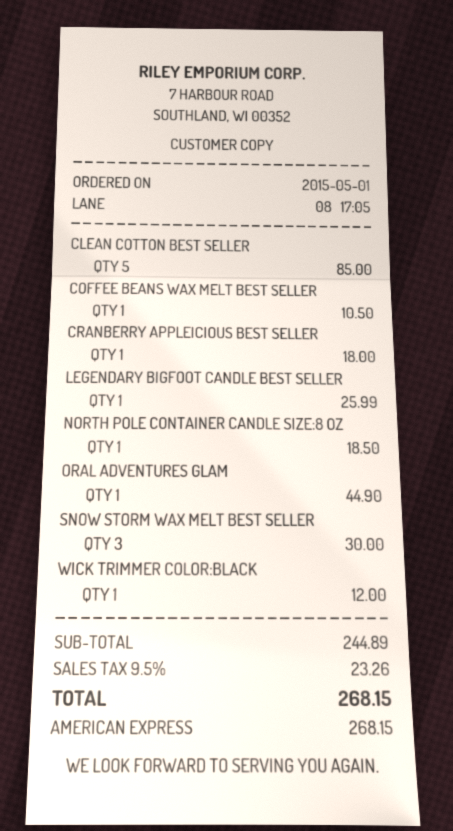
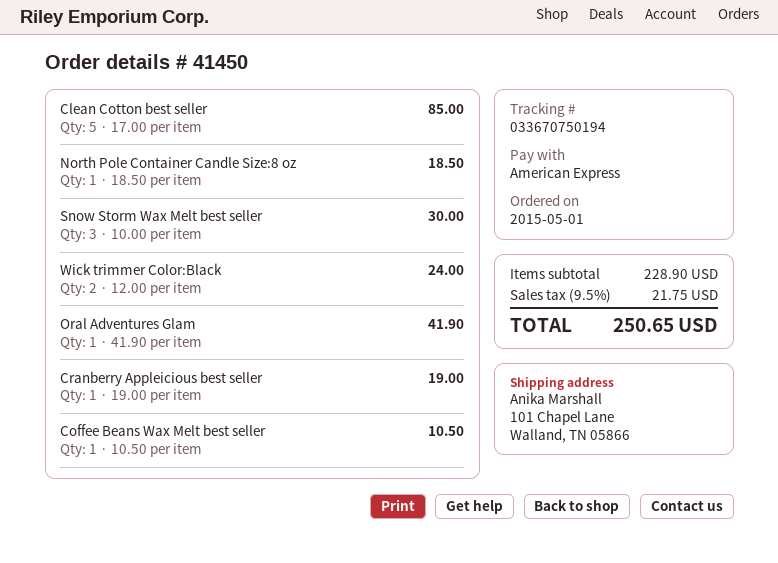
CRANBERRY APPLEICIOUS BEST SELLER: 1 for 18.00 -> 1 for 19.00
LEGENDARY BIGFOOT CANDLE BEST SELLER: 1 for 25.99 -> none
ORAL ADVENTURES GLAM: 1 for 44.90 -> 1 for 41.90
WICK TRIMMER COLOR:BLACK: 1 for 12.00 -> 2 for 24.00
subtotal: 244.89 -> 228.90
tax: 9.5% = 23.26 -> 9.5% = 21.75
total: 268.15 -> 250.65

